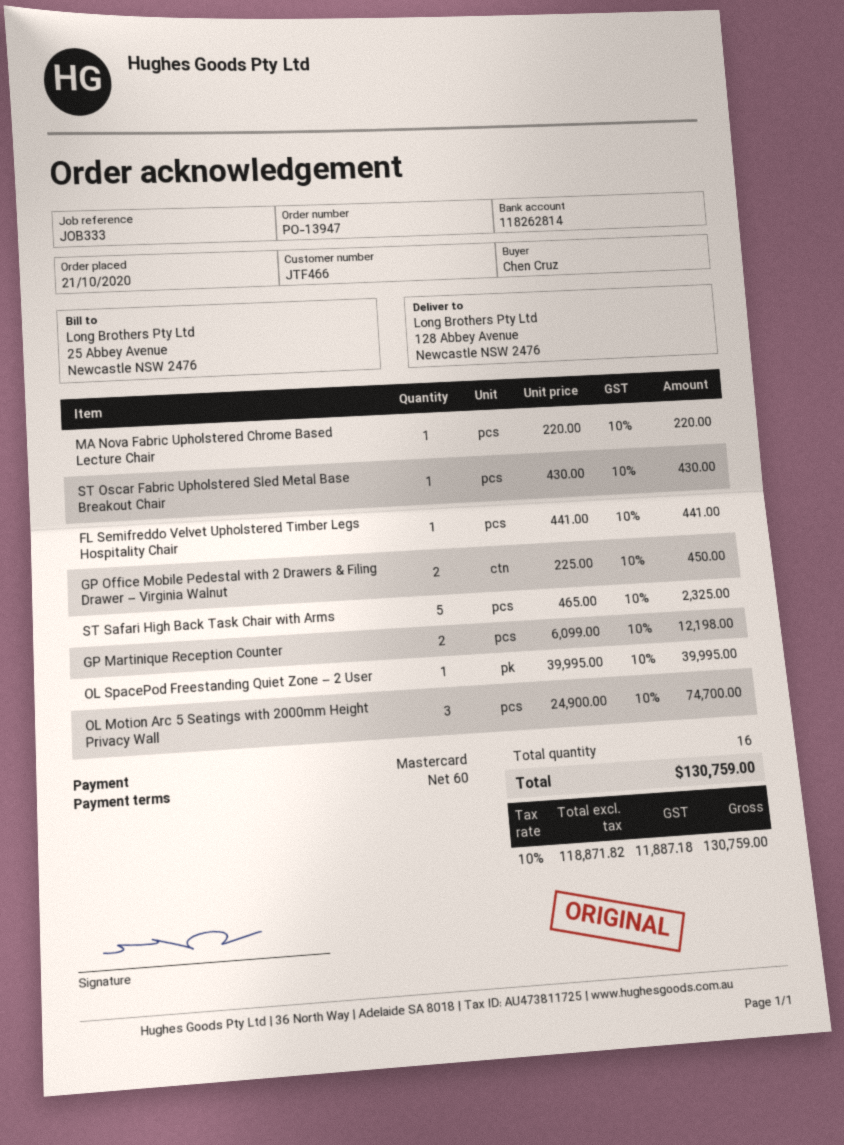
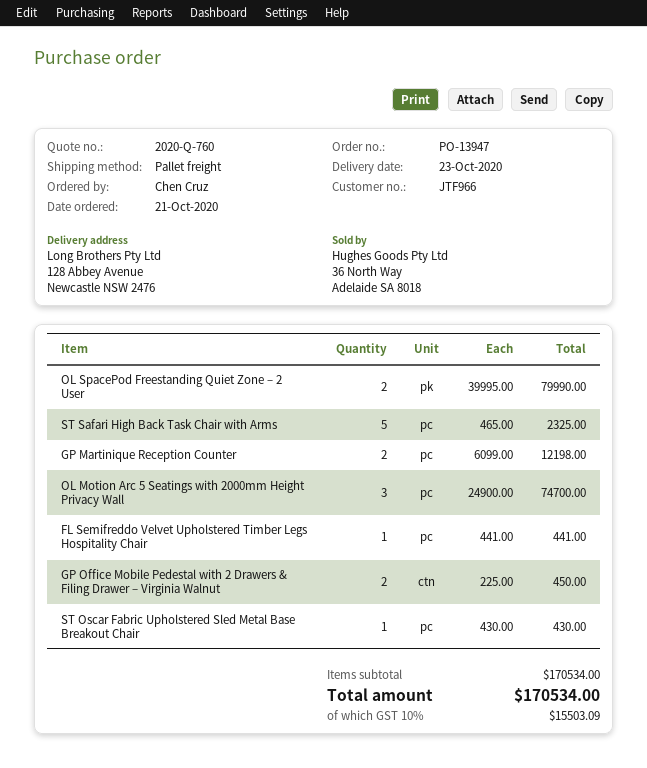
customer number: JTF466 -> JTF966
MA Nova Fabric Upholstered Chrome Based Lecture Chair: 1 x 220.00 = 220.00 -> none
OL SpacePod Freestanding Quiet Zone – 2 User: 1 x 39995.00 = 39995.00 -> 2 x 39995.00 = 79990.00
tax: 10% = 11887.18 -> 10% = 15503.09
total: 130759.00 -> 170534.00

